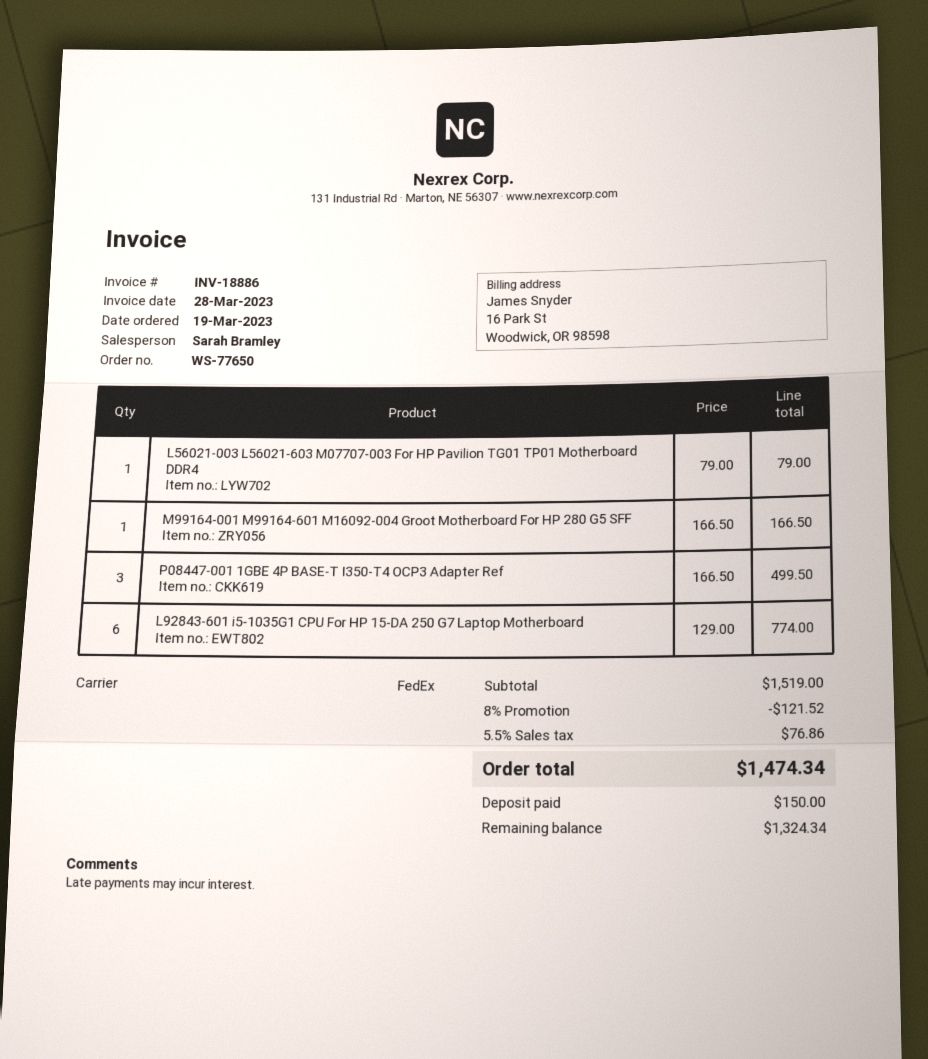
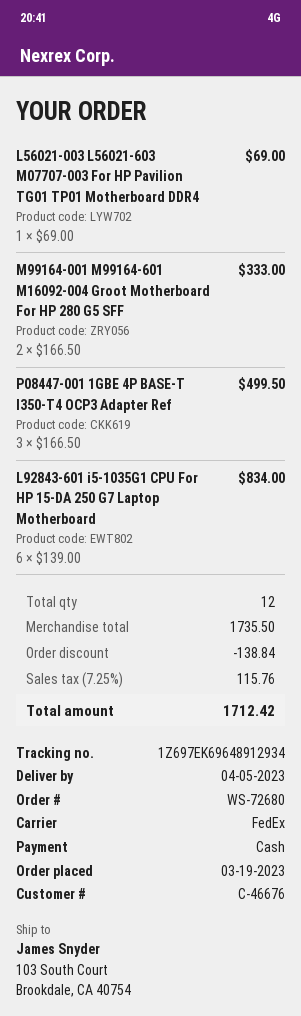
order number: WS-77650 -> WS-72680
L56021-003 L56021-603 M07707-003 For HP Pavilion TG01 TP01 Motherboard DDR4: 1 x 79.00 = 79.00 -> 1 x 69.00 = 69.00
M99164-001 M99164-601 M16092-004 Groot Motherboard For HP 280 G5 SFF: 1 x 166.50 = 166.50 -> 2 x 166.50 = 333.00
L92843-601 i5-1035G1 CPU For HP 15-DA 250 G7 Laptop Motherboard: 6 x 129.00 = 774.00 -> 6 x 139.00 = 834.00
subtotal: 1519.00 -> 1735.50
discount: 121.52 -> 138.84
tax: 5.5% = 76.86 -> 7.25% = 115.76
total: 1474.34 -> 1712.42

